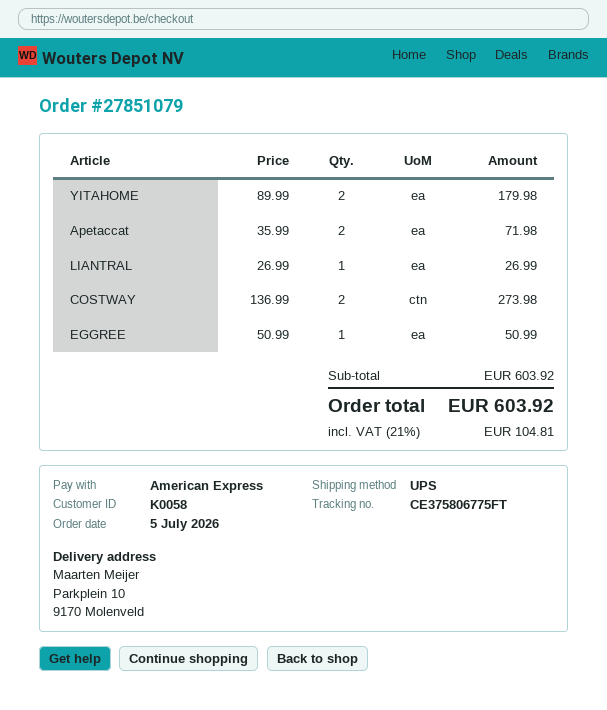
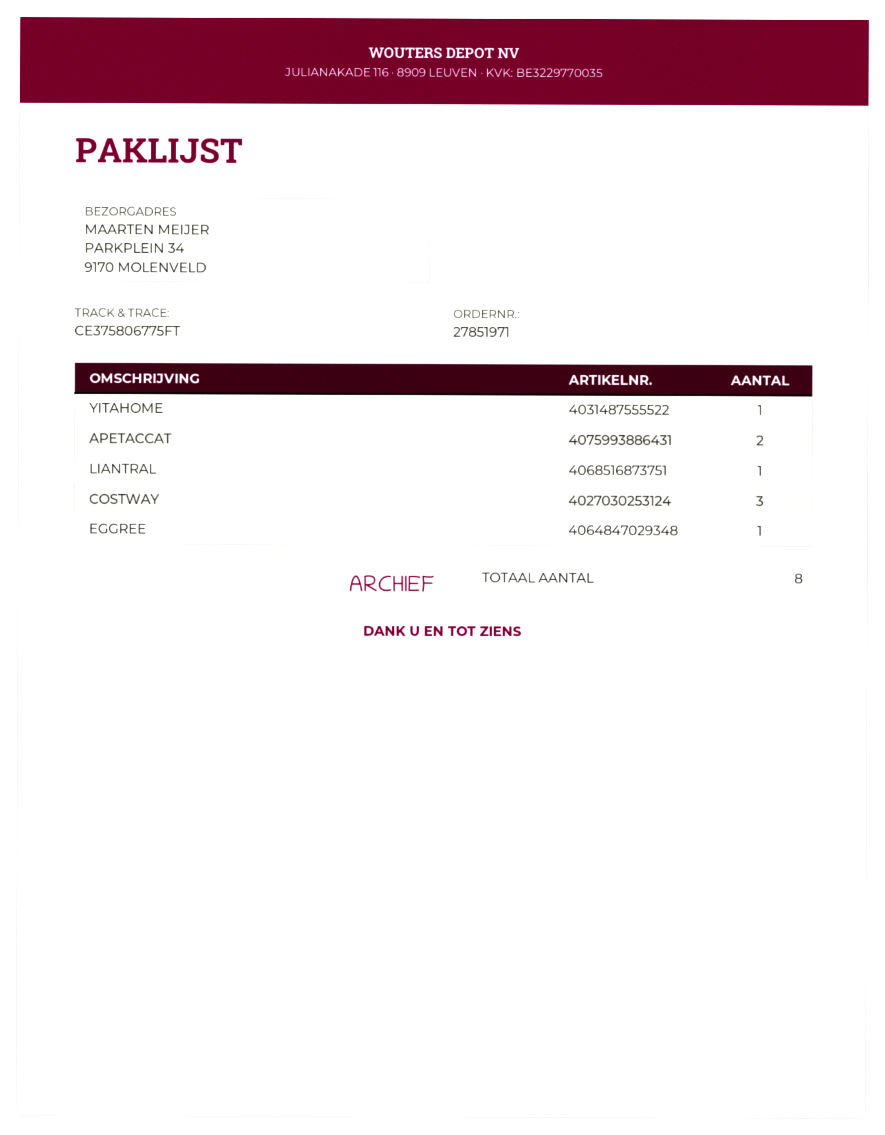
order number: 27851079 -> 27851971
ship to: Parkplein 10, 9170 Molenveld -> PARKPLEIN 34, 9170 MOLENVELD
YITAHOME: 2 -> 1
COSTWAY: 2 -> 3

